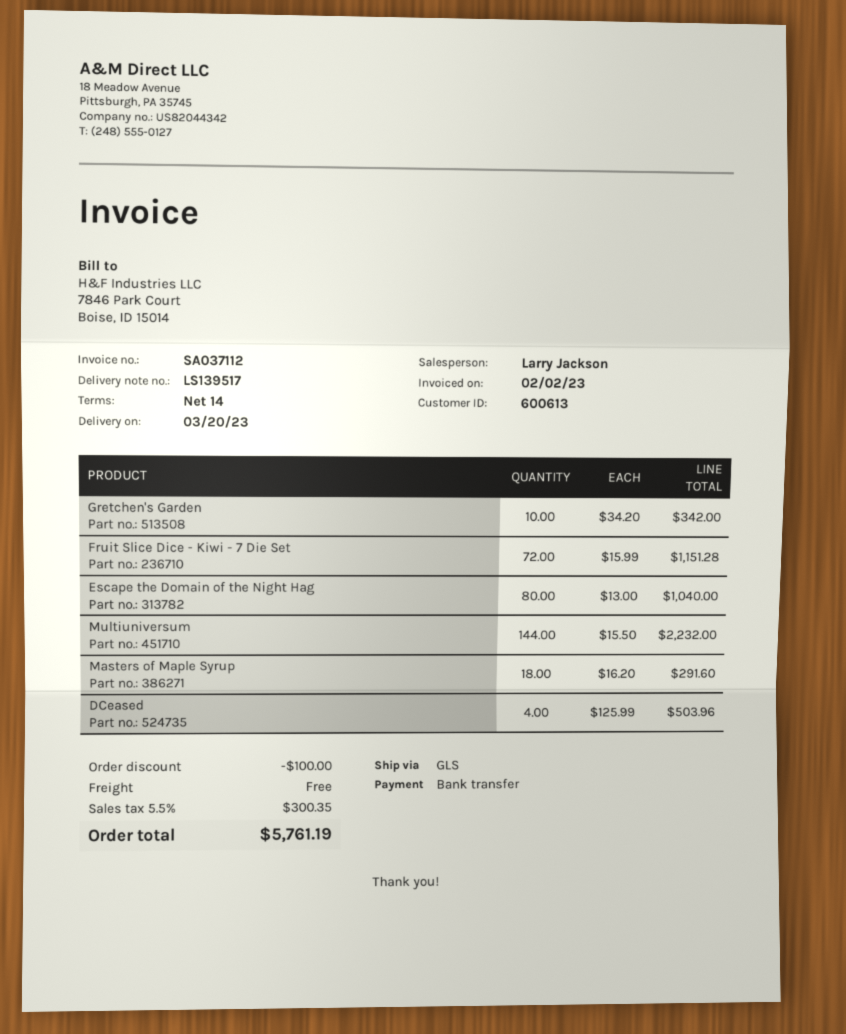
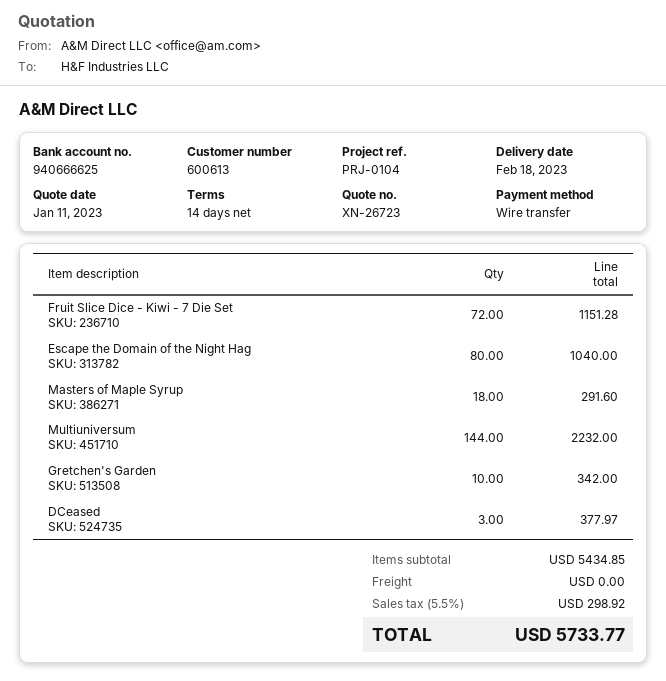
delivery date: 2023-03-20 -> 2023-02-18
DCeased: 4 for 503.96 -> 3 for 377.97
discount: 100.00 -> none
tax: 5.5% = 300.35 -> 5.5% = 298.92
total: 5761.19 -> 5733.77

